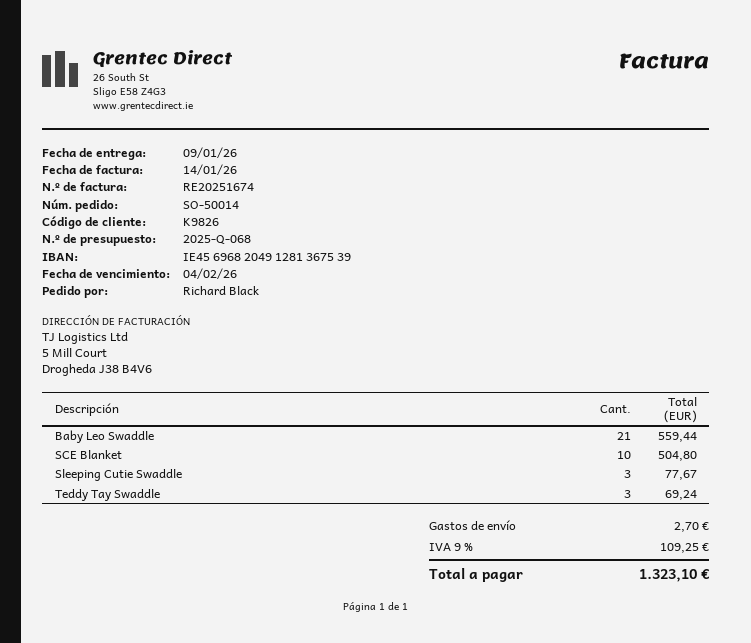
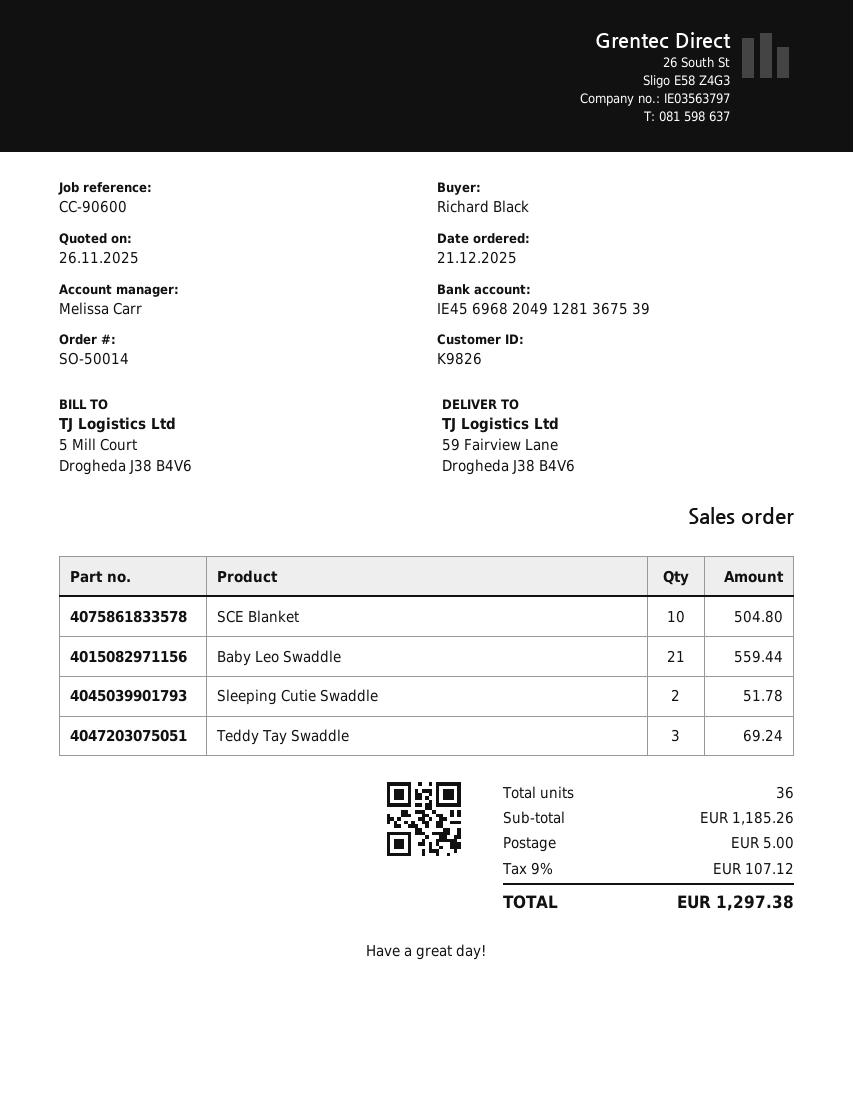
Sleeping Cutie Swaddle: 3 for 77.67 -> 2 for 51.78
shipping: 2.70 -> 5.00
tax: 9% = 109.25 -> 9% = 107.12
total: 1323.10 -> 1297.38

